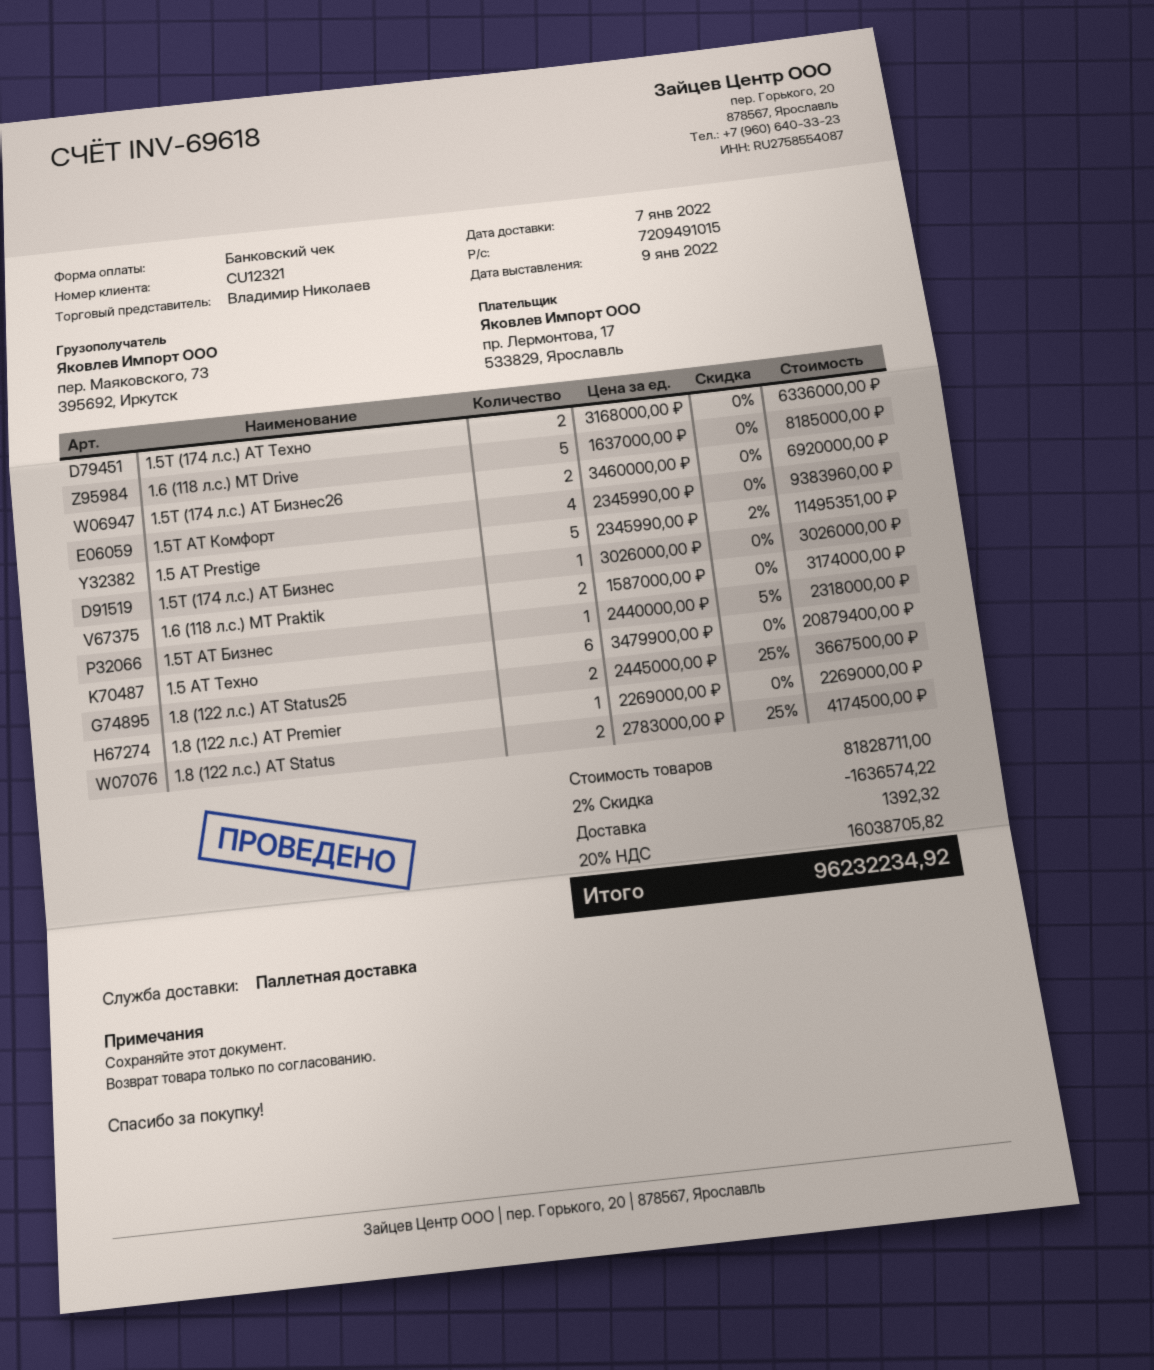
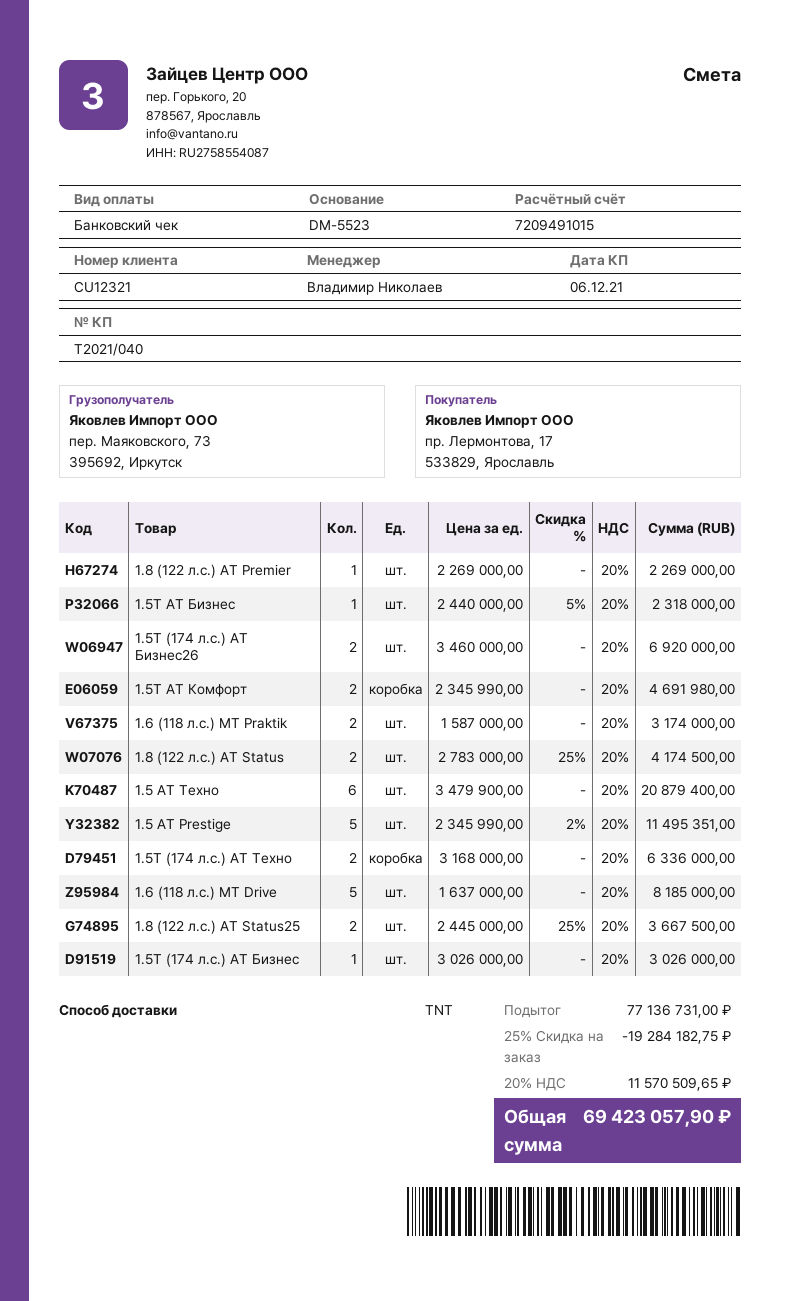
shipping method: pallet freight -> TNT
1.5Т AT Комфорт: 4 x 2345990.00 = 9383960.00 -> 2 x 2345990.00 = 4691980.00
subtotal: 81828711.00 -> 77136731.00
discount: 2% = 1636574.22 -> 25% = 19284182.75
shipping: 1392.32 -> none
tax: 20% = 16038705.82 -> 20% = 11570509.65
total: 96232234.92 -> 69423057.90

